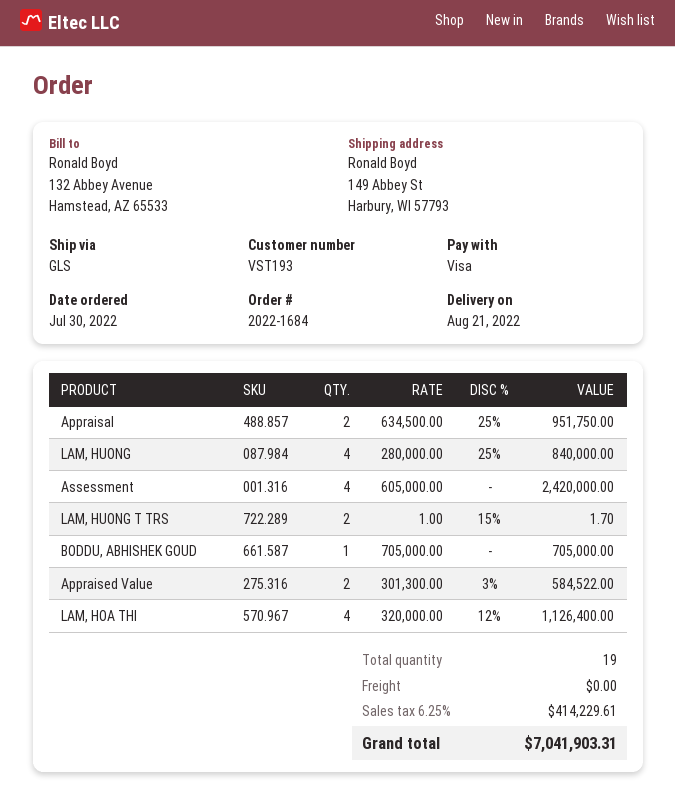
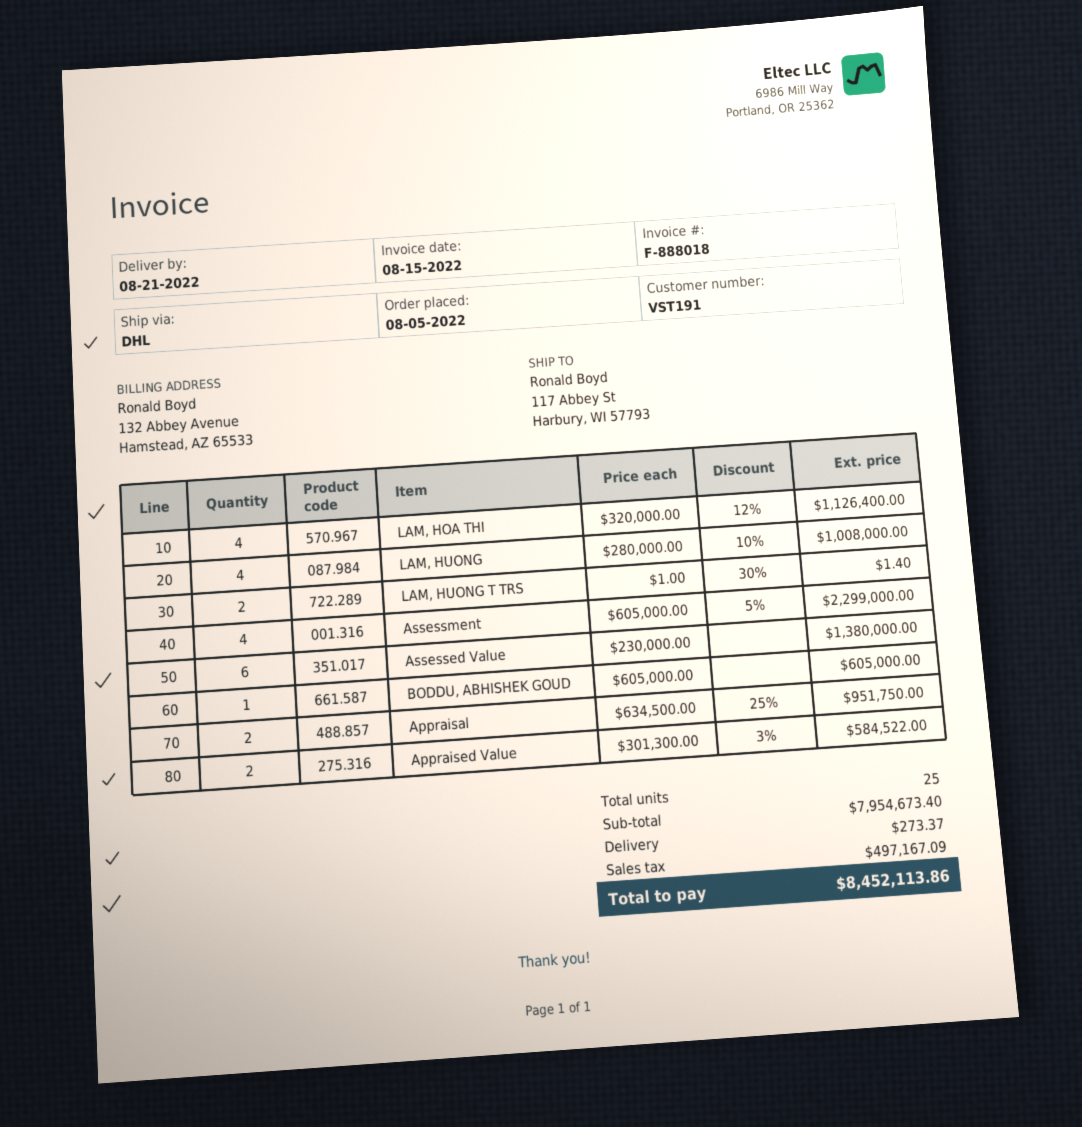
order date: 2022-07-30 -> 2022-08-05
customer number: VST193 -> VST191
shipping method: GLS -> DHL
ship to: 149 Abbey St, Harbury, WI 57793 -> 117 Abbey St, Harbury, WI 57793
LAM, HUONG: 4 x 280000.00 - 25% = 840000.00 -> 4 x 280000.00 - 10% = 1008000.00
Assessment: 4 x 605000.00 = 2420000.00 -> 4 x 605000.00 - 5% = 2299000.00
LAM, HUONG T TRS: 2 x 1.00 - 15% = 1.70 -> 2 x 1.00 - 30% = 1.40
BODDU, ABHISHEK GOUD: 1 x 705000.00 = 705000.00 -> 1 x 605000.00 = 605000.00
Assessed Value: none -> 6 x 230000.00 = 1380000.00
total quantity: 19 -> 25
shipping: 0.00 -> 273.37
tax: 414229.61 -> 497167.09
total: 7041903.31 -> 8452113.86

